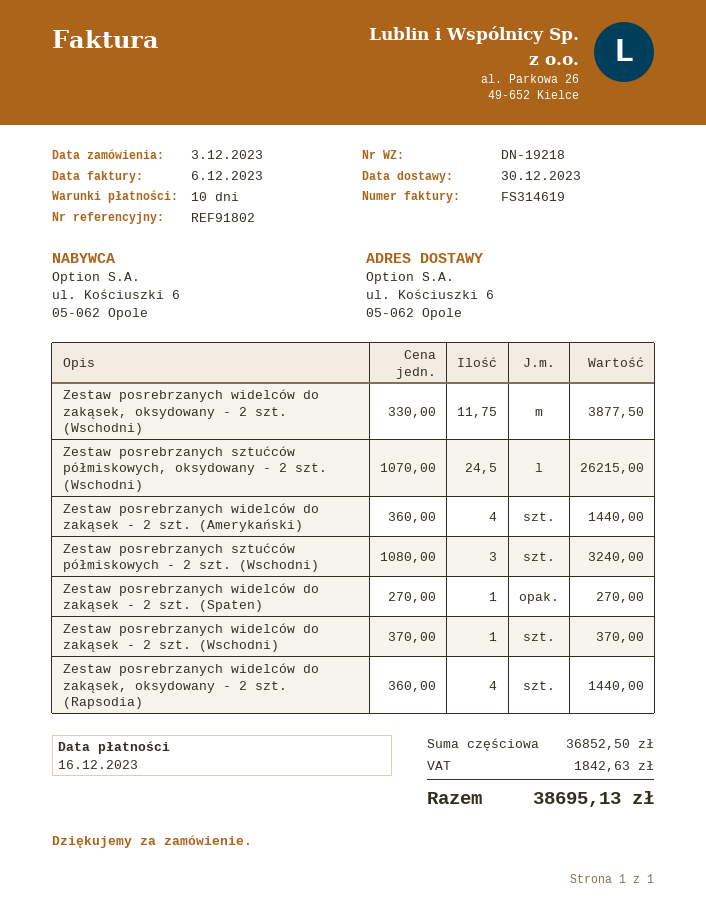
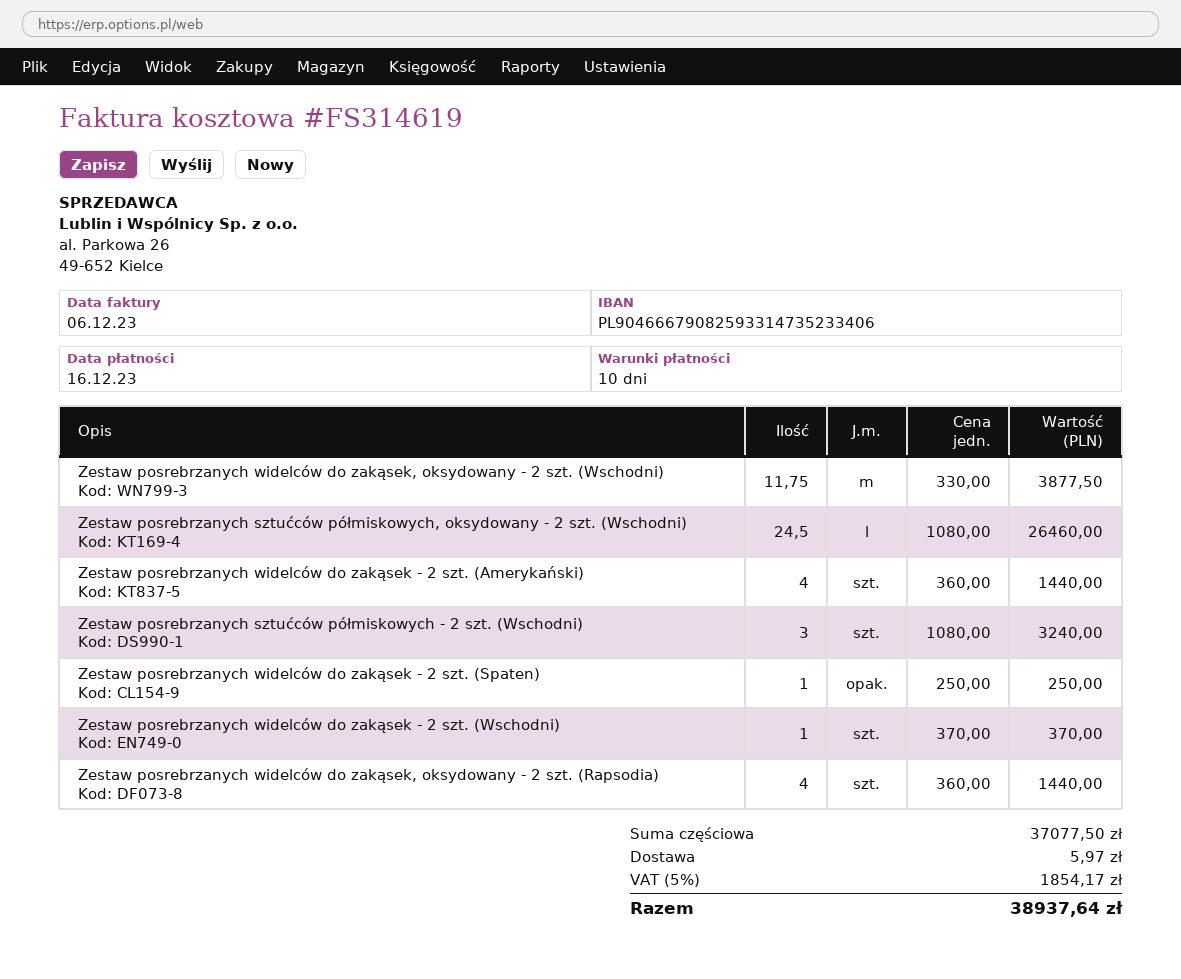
Zestaw posrebrzanych sztućców półmiskowych, oksydowany - 2 szt. (Wschodni): 24.5 x 1070.00 = 26215.00 -> 24.5 x 1080.00 = 26460.00
Zestaw posrebrzanych widelców do zakąsek - 2 szt. (Spaten): 1 x 270.00 = 270.00 -> 1 x 250.00 = 250.00
subtotal: 36852.50 -> 37077.50
shipping: none -> 5.97
tax: 1842.63 -> 1854.17
total: 38695.13 -> 38937.64

